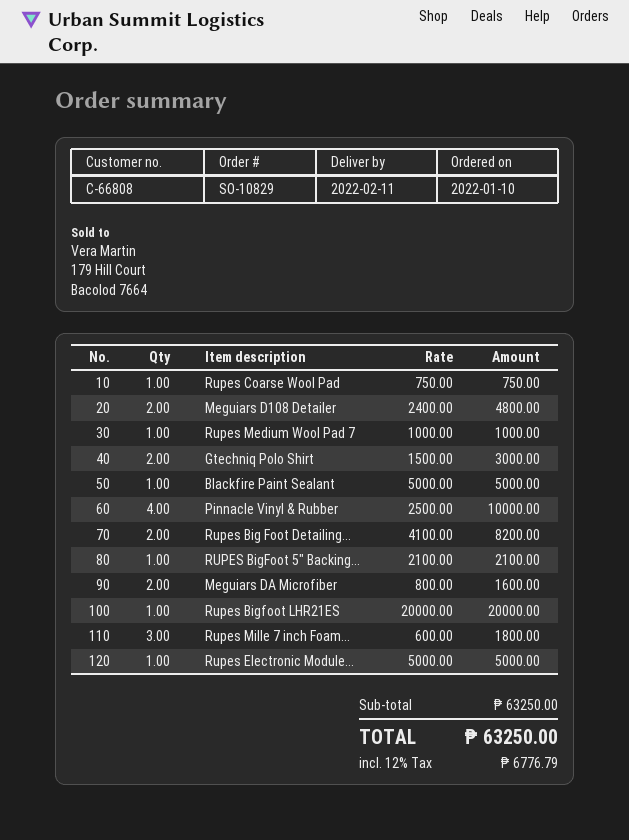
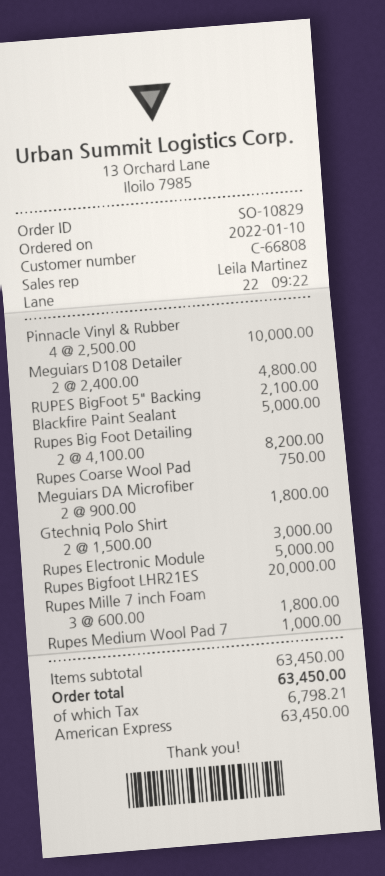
Meguiars DA Microfiber: 2 x 800.00 = 1600.00 -> 2 x 900.00 = 1800.00
subtotal: 63250.00 -> 63450.00
tax: 6776.79 -> 6798.21
total: 63250.00 -> 63450.00

